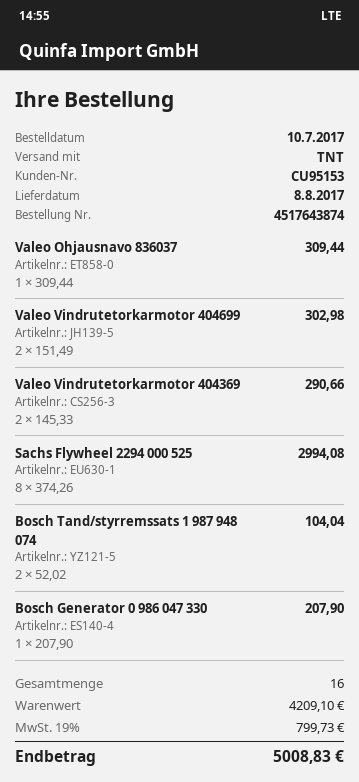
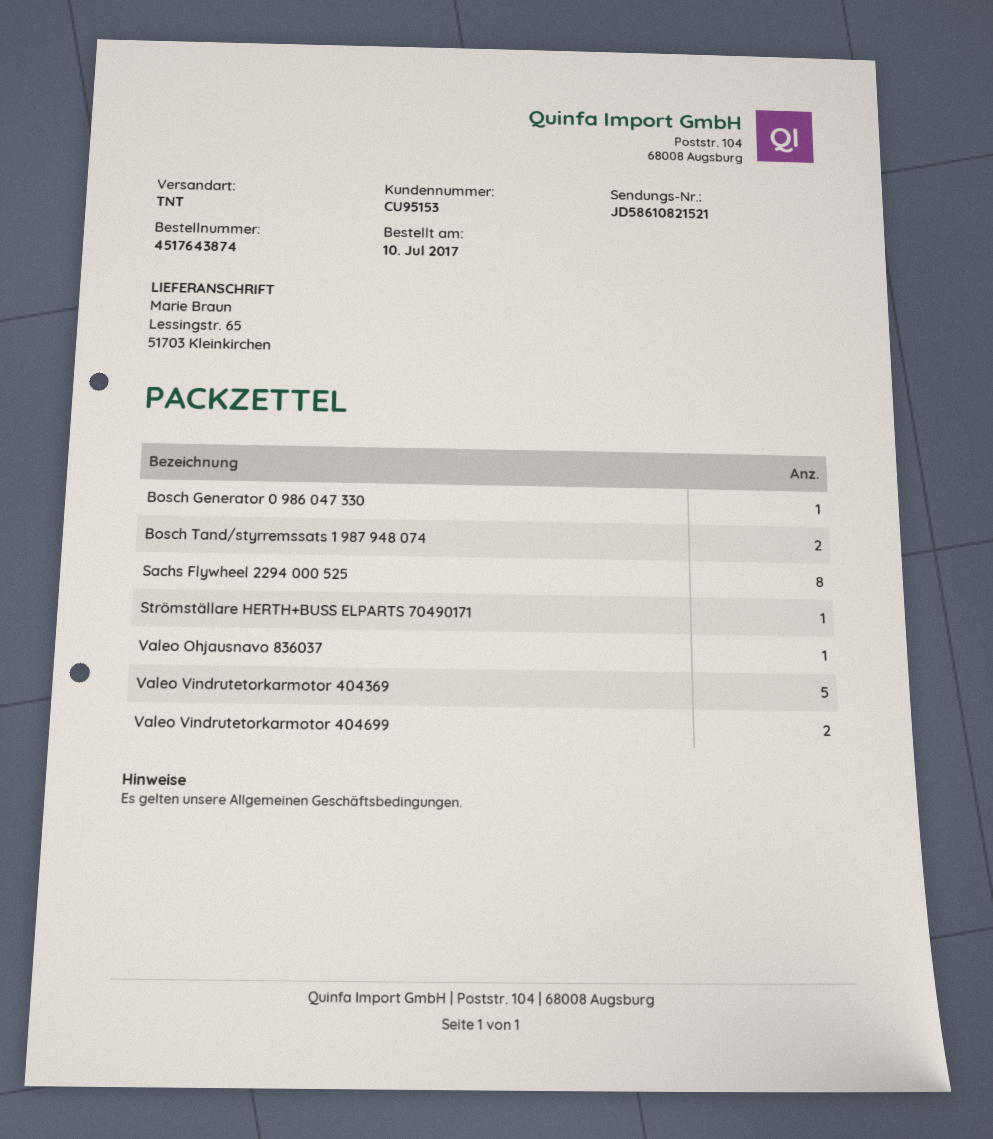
Valeo Vindrutetorkarmotor 404369: 2 -> 5
Strömställare HERTH+BUSS ELPARTS 70490171: none -> 1

